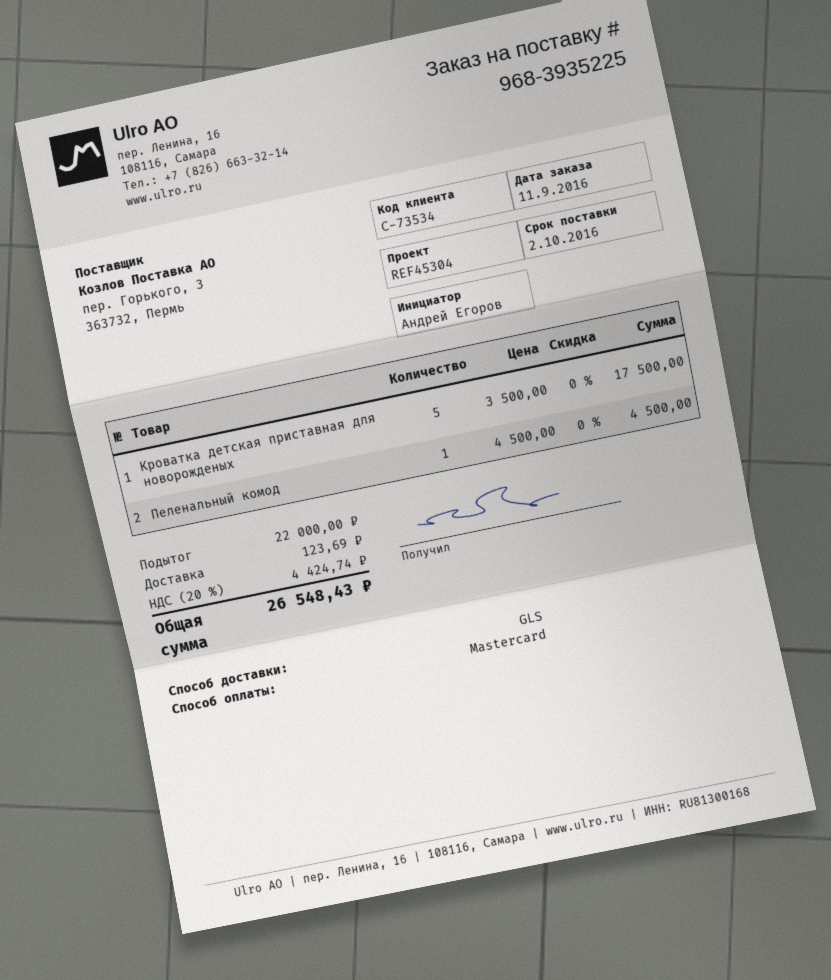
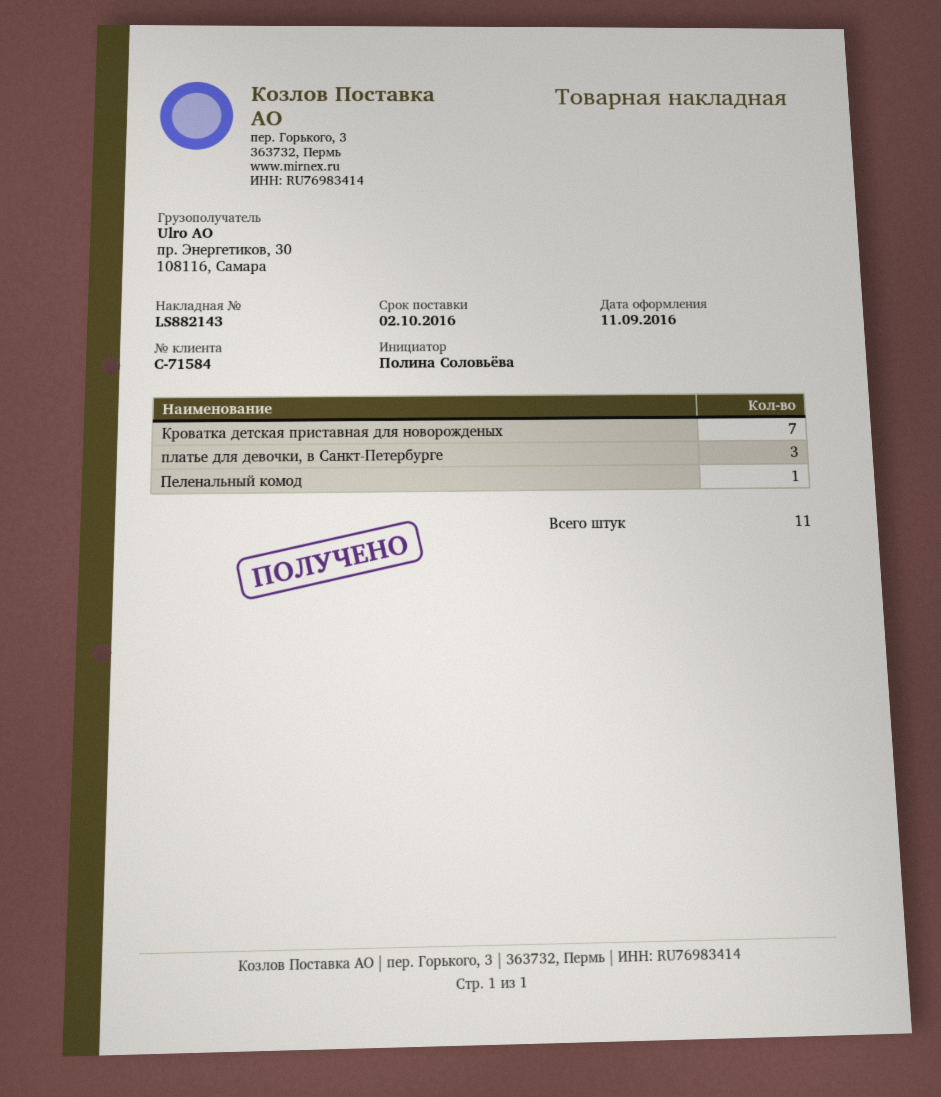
customer number: C-73534 -> C-71584
ordered by: Андрей Егоров -> Полина Соловьёва
Кроватка детская приставная для новорожденых: 5 -> 7
платье для девочки, в Санкт-Петербурге: none -> 3

